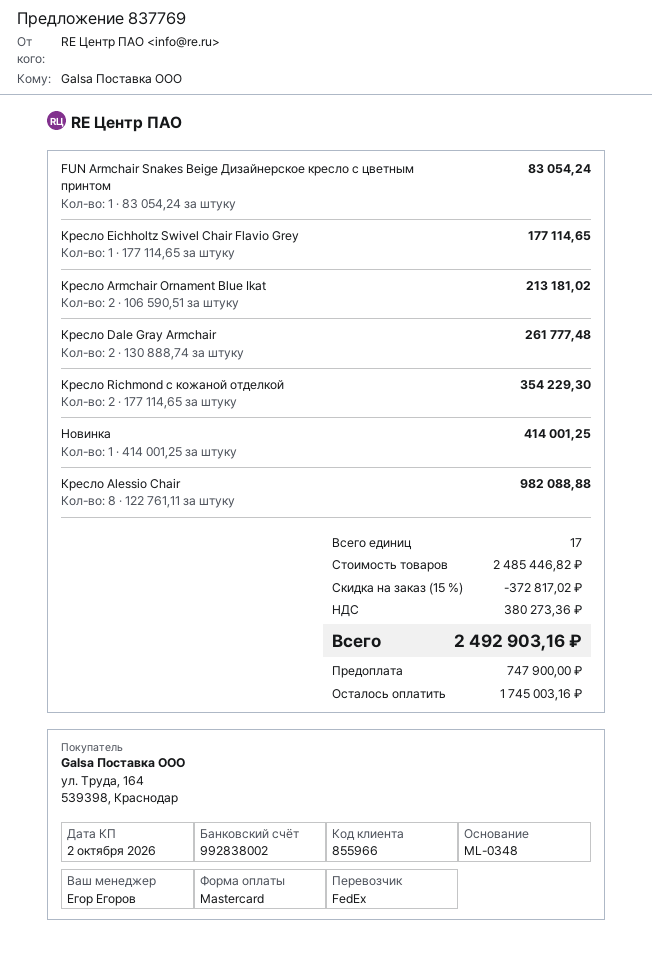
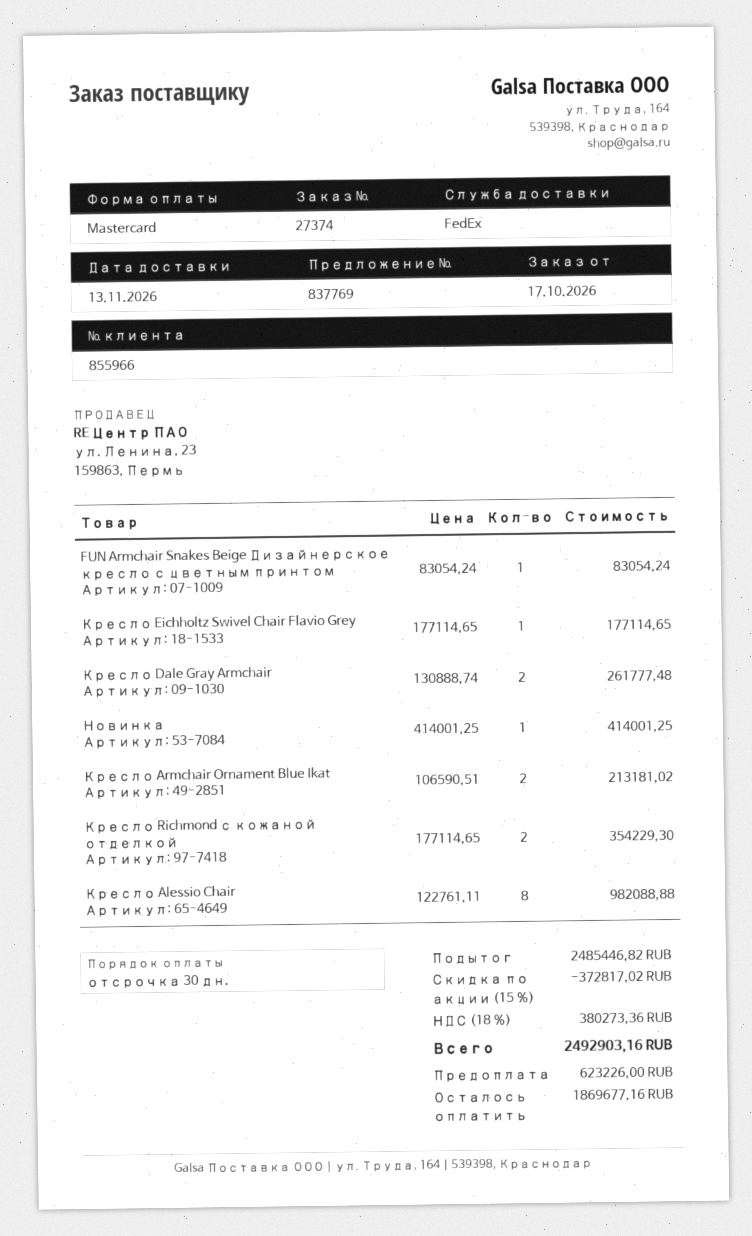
deposit: 747900.00 -> 623226.00
balance: 1745003.16 -> 1869677.16

